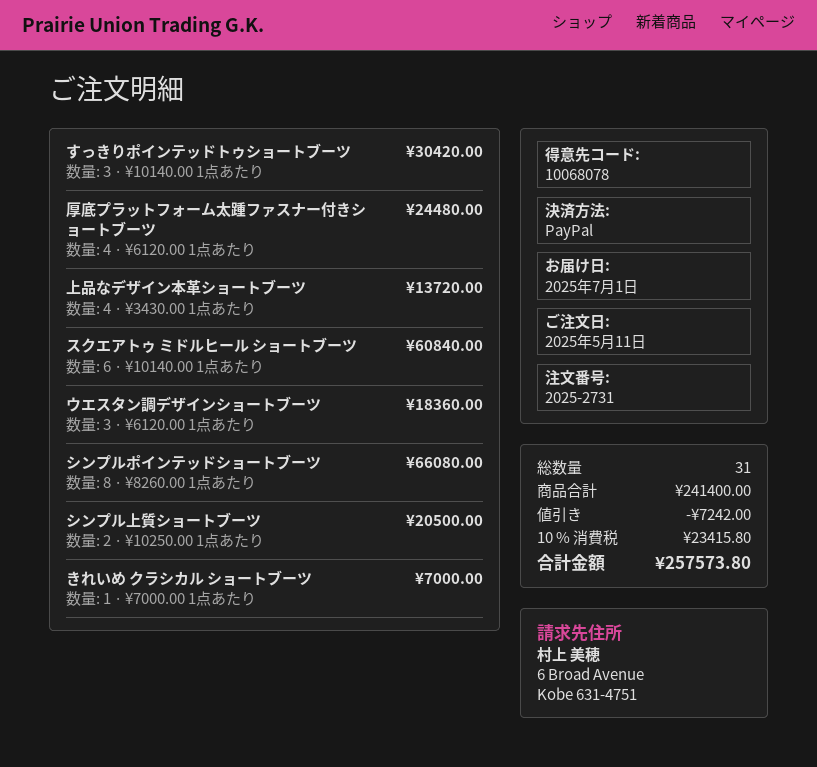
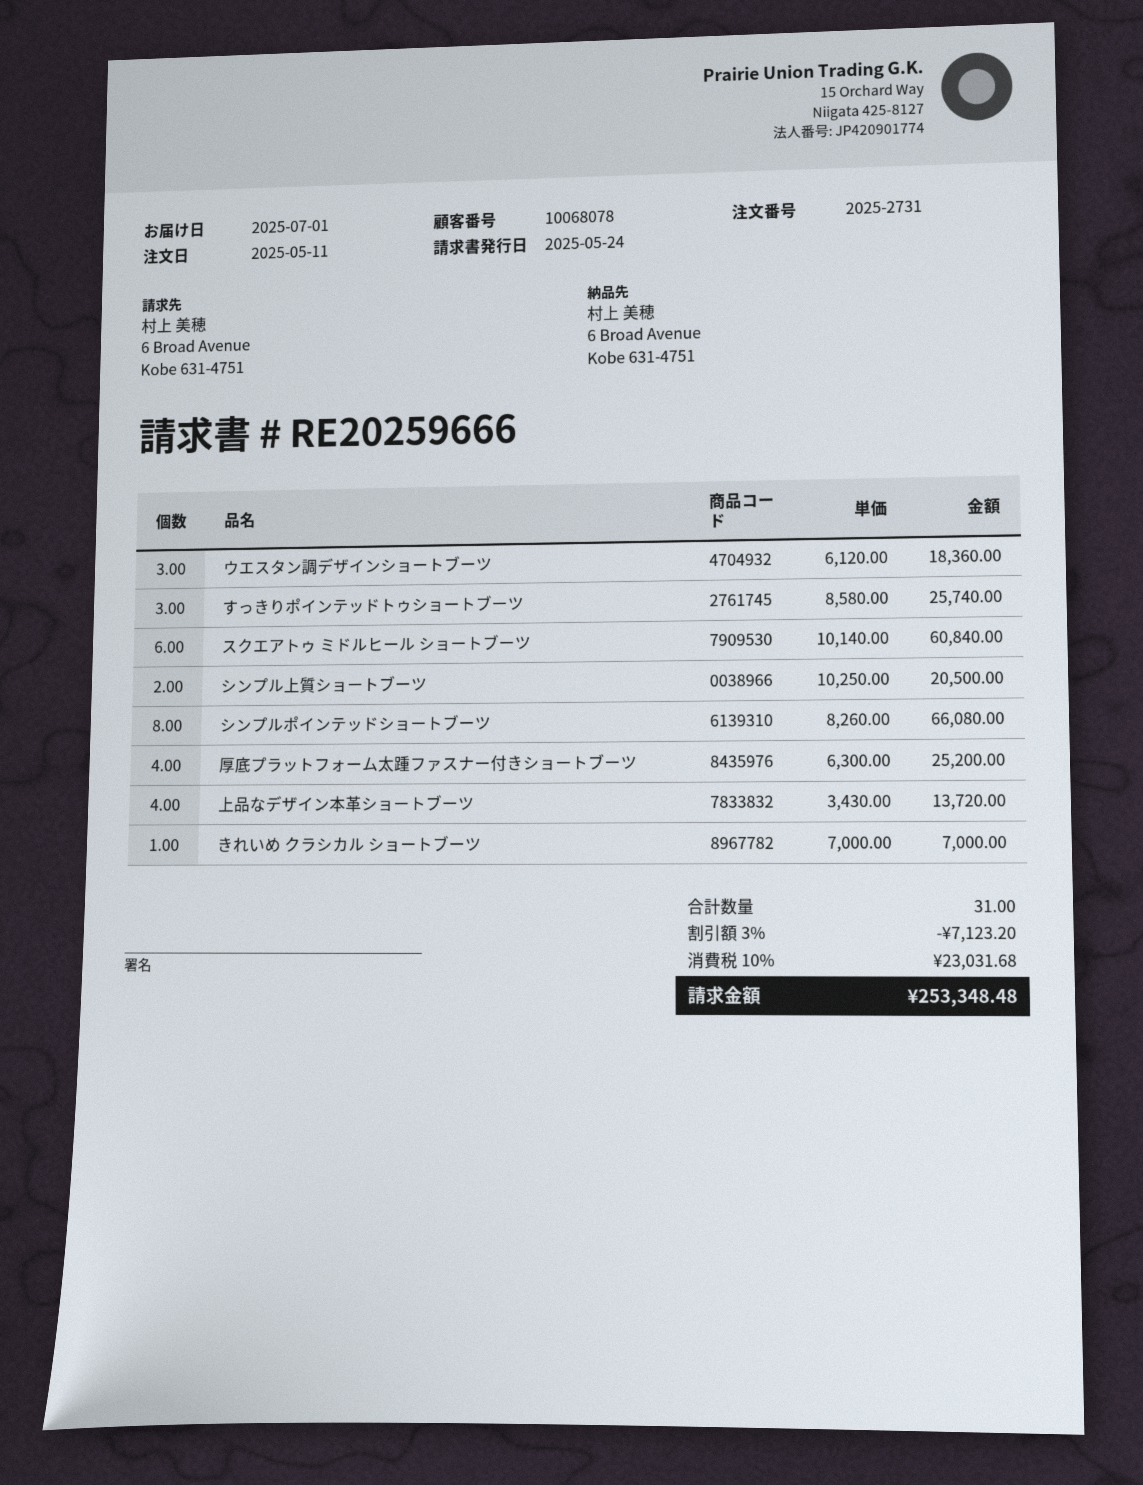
すっきりポインテッドトゥショートブーツ: 3 x 10140.00 = 30420.00 -> 3 x 8580.00 = 25740.00
厚底プラットフォーム太踵ファスナー付きショートブーツ: 4 x 6120.00 = 24480.00 -> 4 x 6300.00 = 25200.00
discount: 7242.00 -> 7123.20
tax: 10% = 23415.80 -> 10% = 23031.68
total: 257573.80 -> 253348.48

